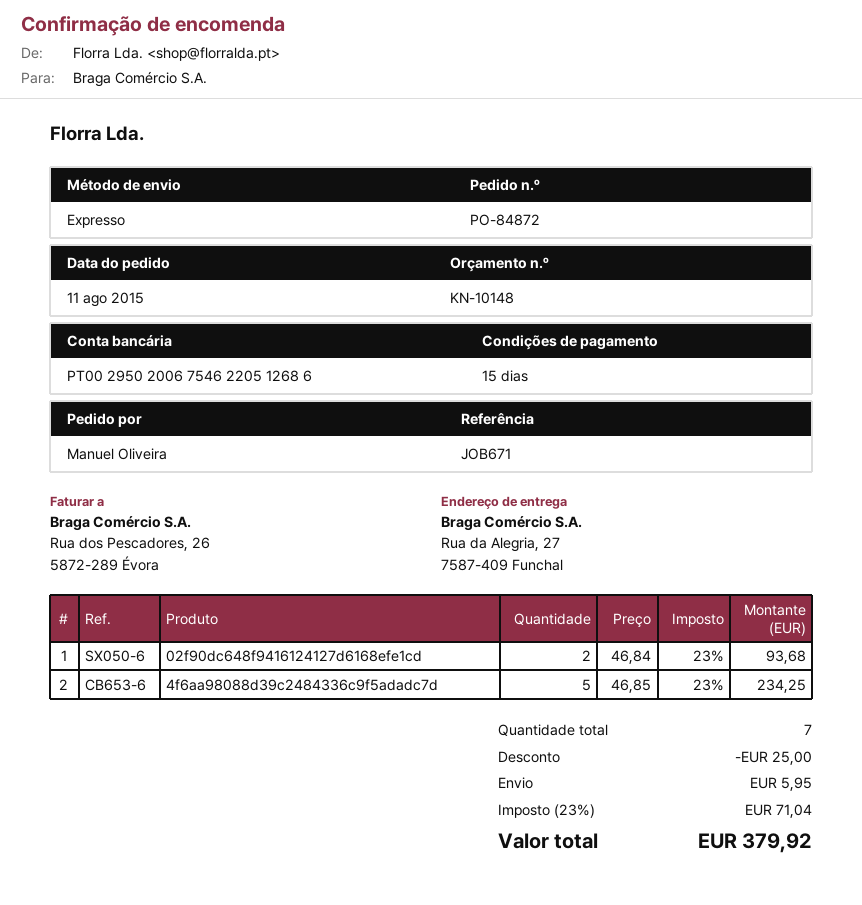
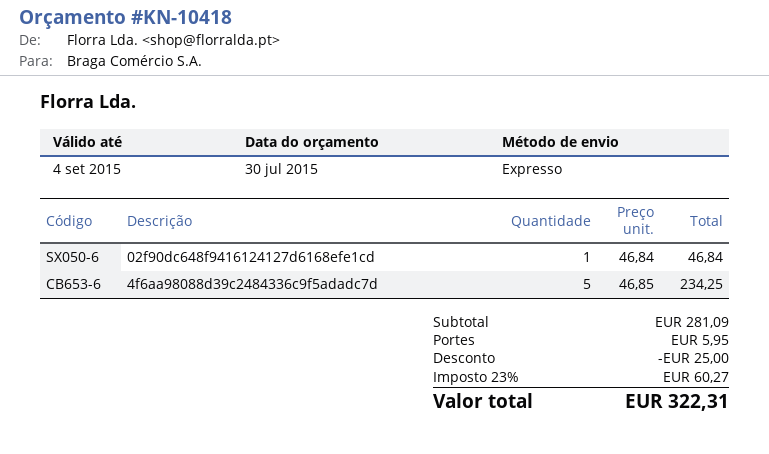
quote number: KN-10148 -> KN-10418
02f90dc648f9416124127d6168efe1cd: 2 x 46.84 = 93.68 -> 1 x 46.84 = 46.84
tax: 23% = 71.04 -> 23% = 60.27
total: 379.92 -> 322.31

